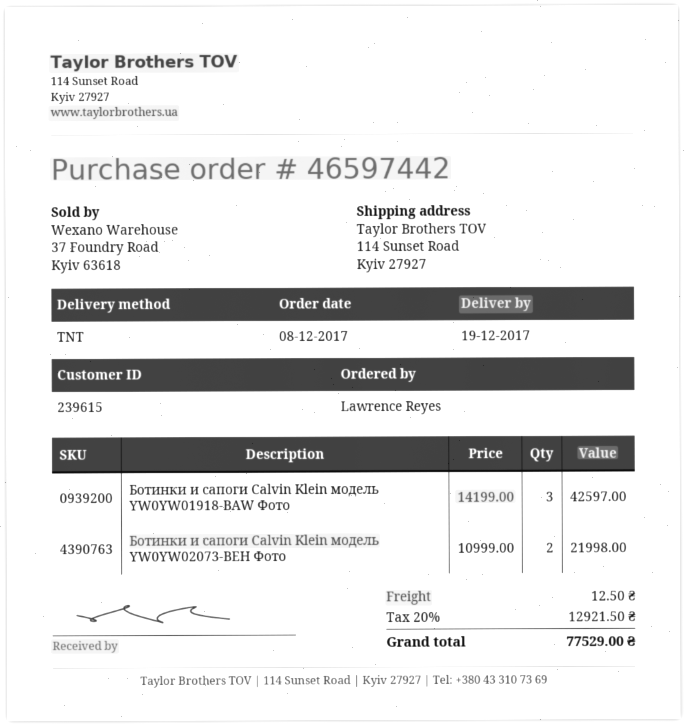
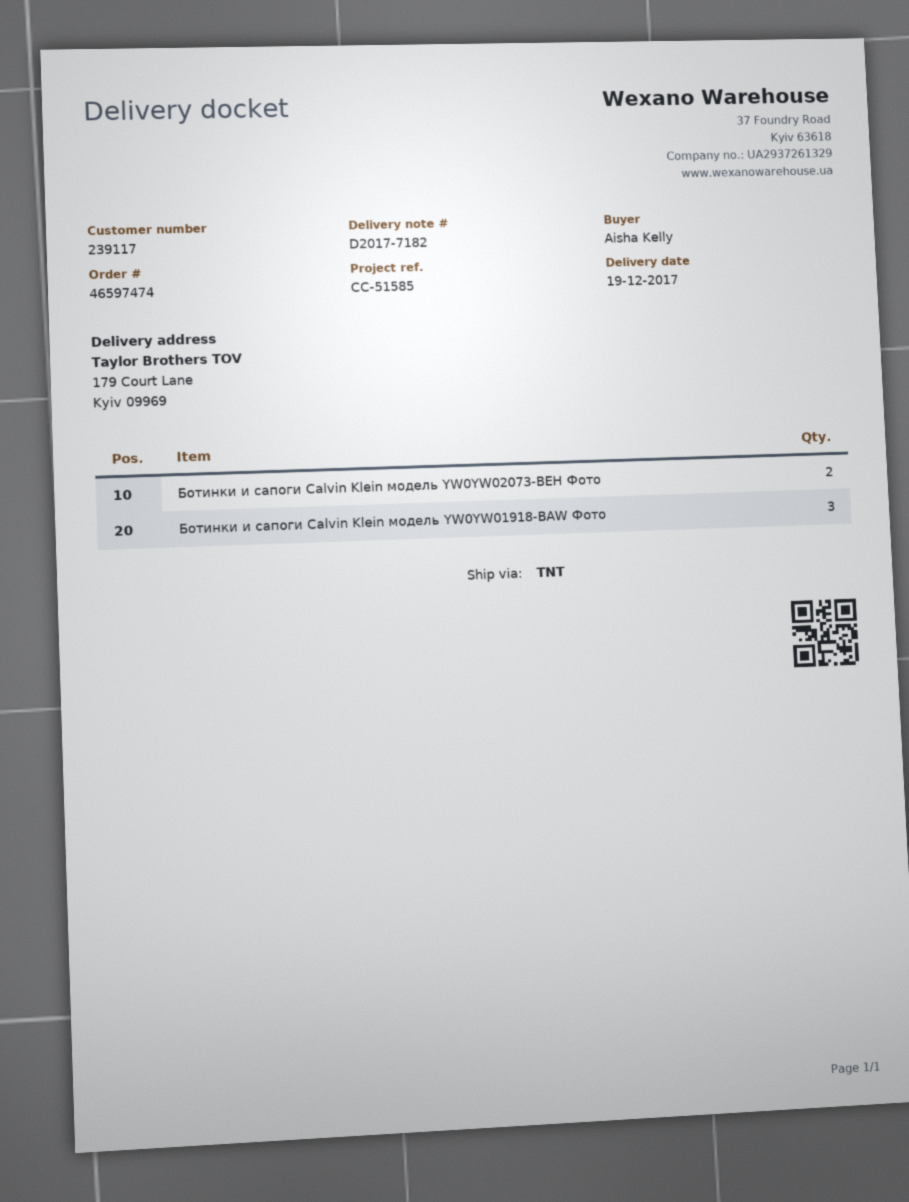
order number: 46597442 -> 46597474
customer number: 239615 -> 239117
ordered by: Lawrence Reyes -> Aisha Kelly
ship to: 114 Sunset Road, Kyiv 27927 -> 179 Court Lane, Kyiv 09969

